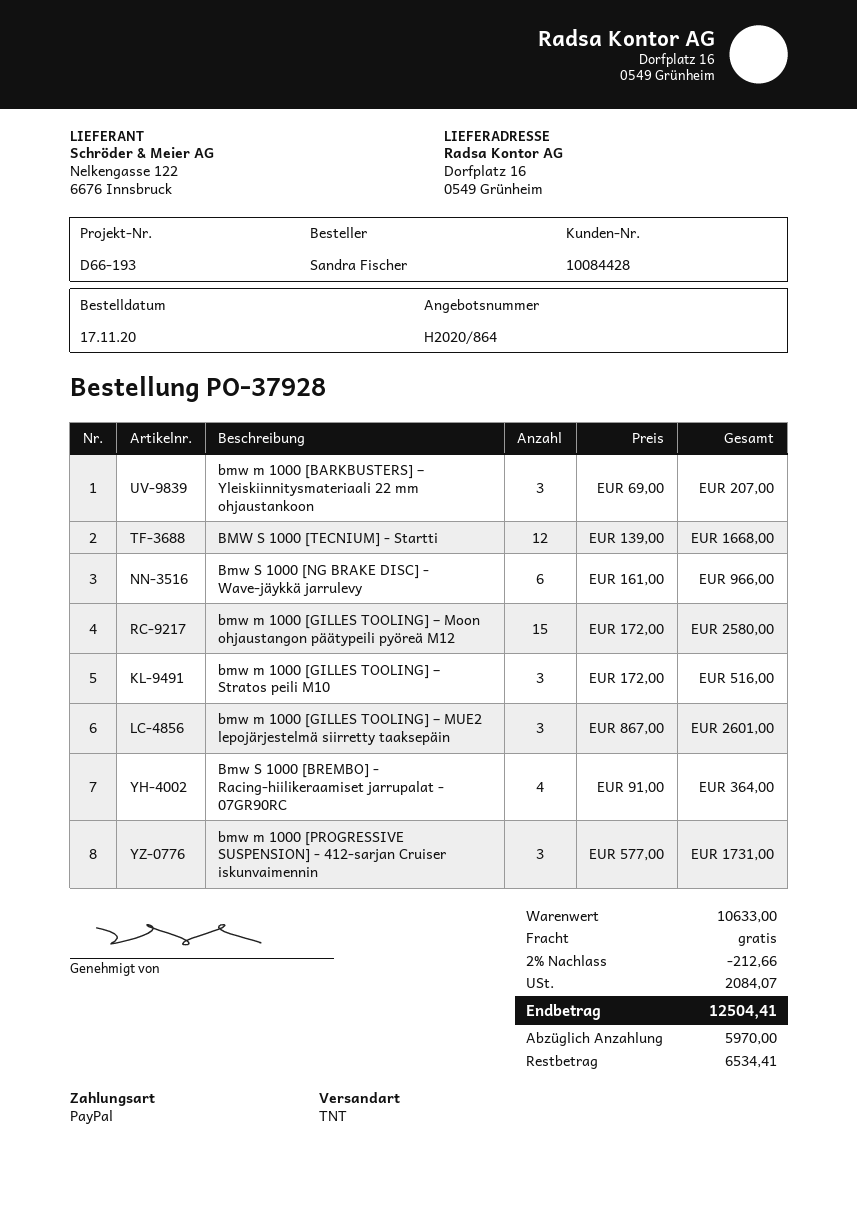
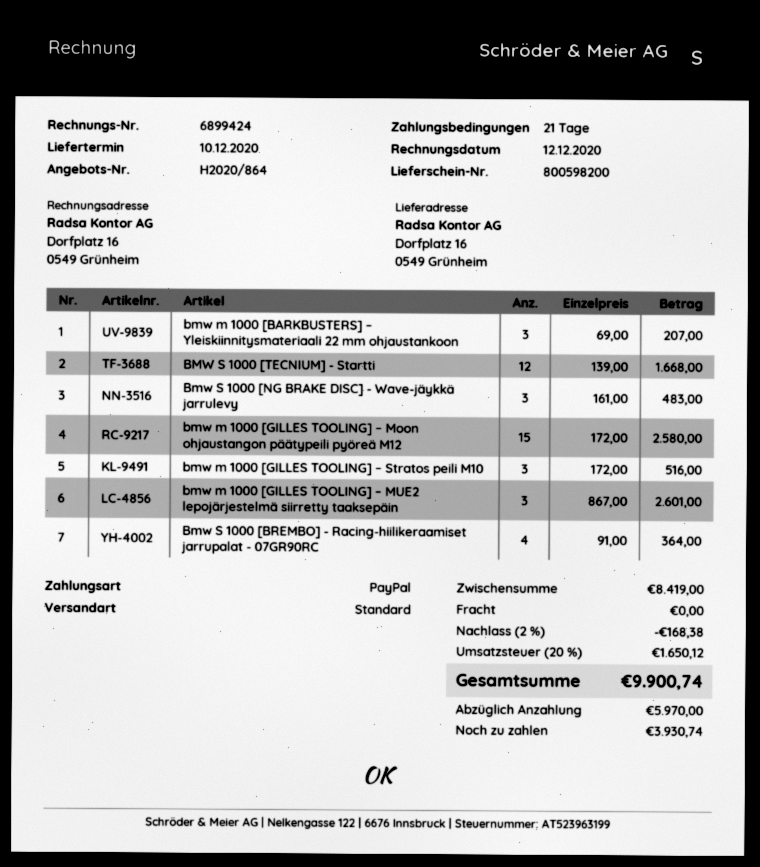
shipping method: TNT -> standard
Bmw S 1000 [NG BRAKE DISC] - Wave-jäykkä jarrulevy: 6 x 161.00 = 966.00 -> 3 x 161.00 = 483.00
bmw m 1000 [PROGRESSIVE SUSPENSION] - 412-sarjan Cruiser iskunvaimennin: 3 x 577.00 = 1731.00 -> none
subtotal: 10633.00 -> 8419.00
discount: 2% = 212.66 -> 2% = 168.38
tax: 2084.07 -> 1650.12
total: 12504.41 -> 9900.74
balance: 6534.41 -> 3930.74

